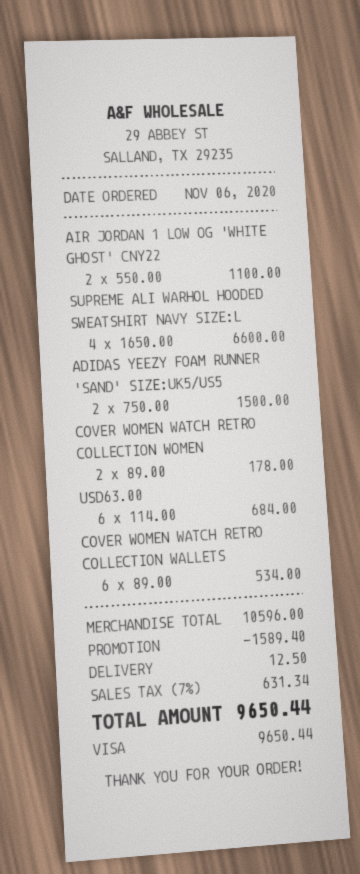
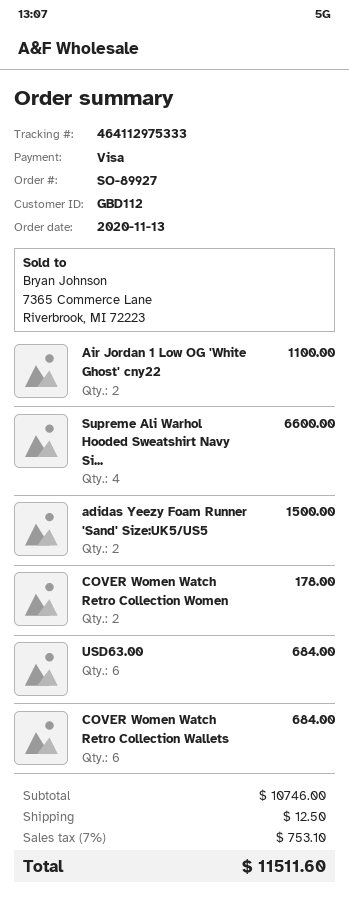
order date: 2020-11-06 -> 2020-11-13
COVER WOMEN WATCH RETRO COLLECTION WALLETS: 6 for 534.00 -> 6 for 684.00
subtotal: 10596.00 -> 10746.00
discount: 1589.40 -> none
tax: 7% = 631.34 -> 7% = 753.10
total: 9650.44 -> 11511.60

